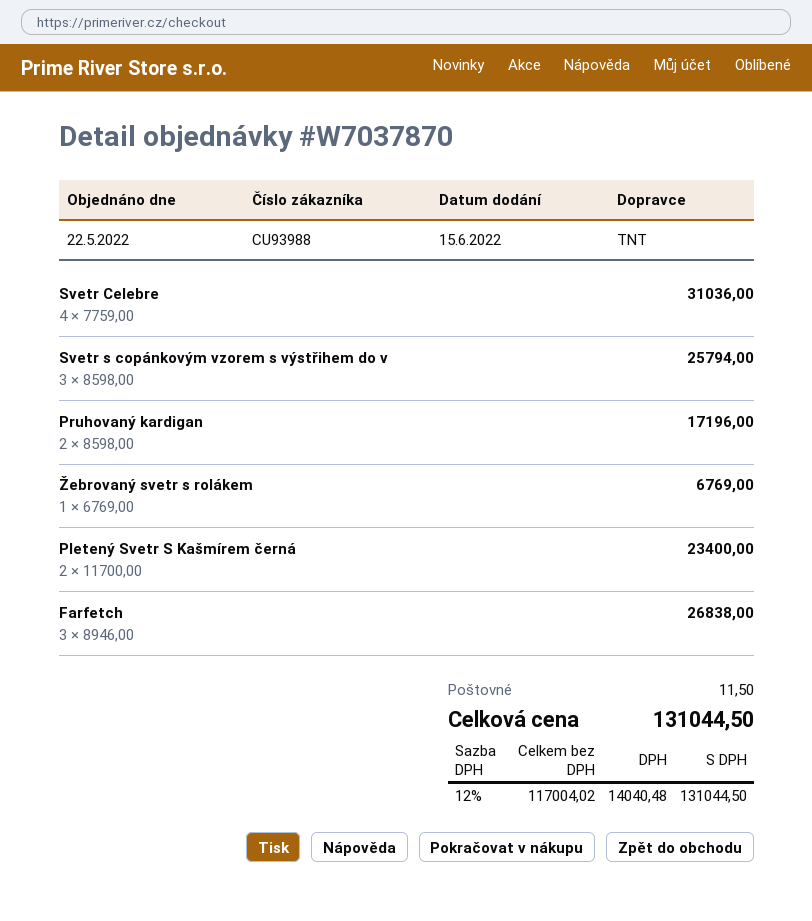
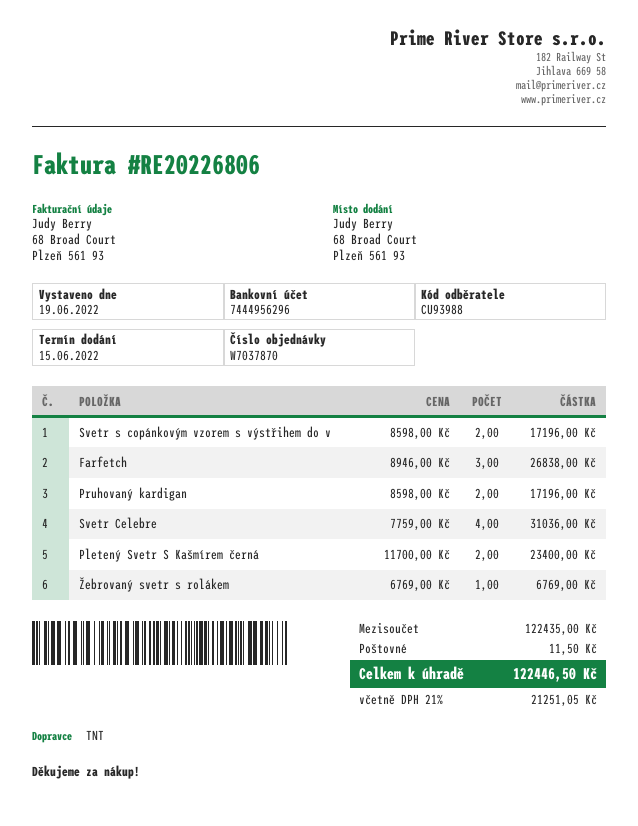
Svetr s copánkovým vzorem s výstřihem do v: 3 x 8598.00 = 25794.00 -> 2 x 8598.00 = 17196.00
tax: 12% = 14040.48 -> 21% = 21251.05
total: 131044.50 -> 122446.50

